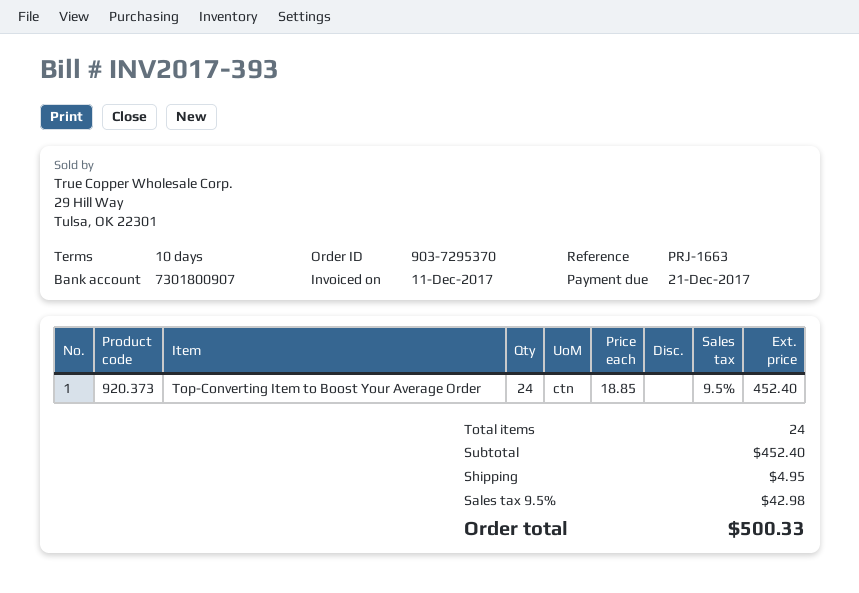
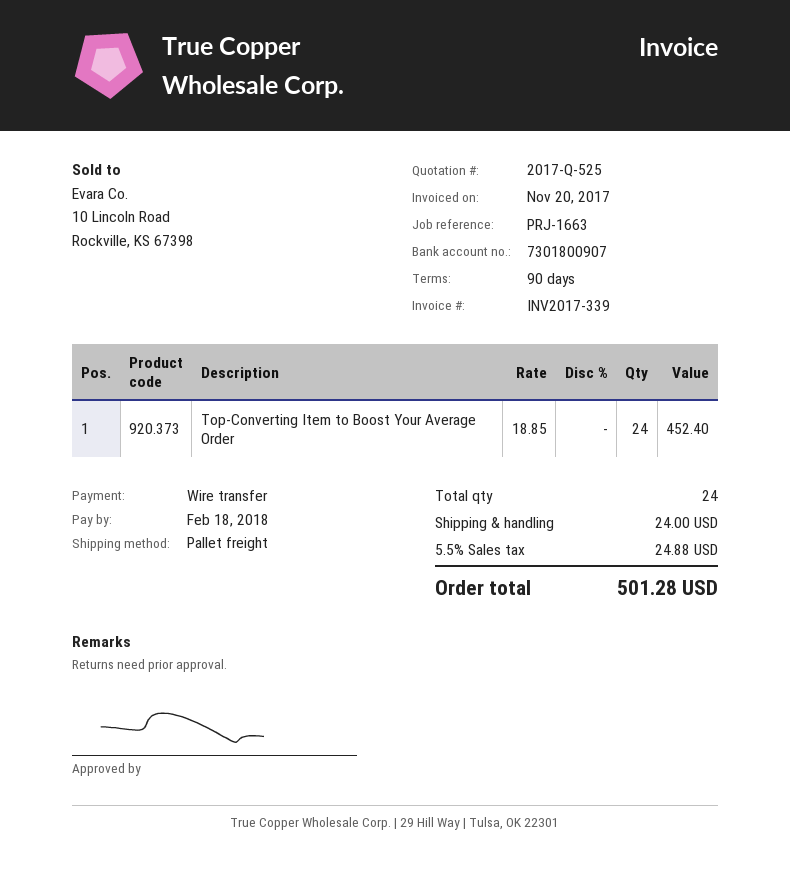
invoice number: INV2017-393 -> INV2017-339
invoice date: 2017-12-11 -> 2017-11-20
payment terms: 10 days -> 90 days
due date: 2017-12-21 -> 2018-02-18
shipping: 4.95 -> 24.00
tax: 9.5% = 42.98 -> 5.5% = 24.88
total: 500.33 -> 501.28

